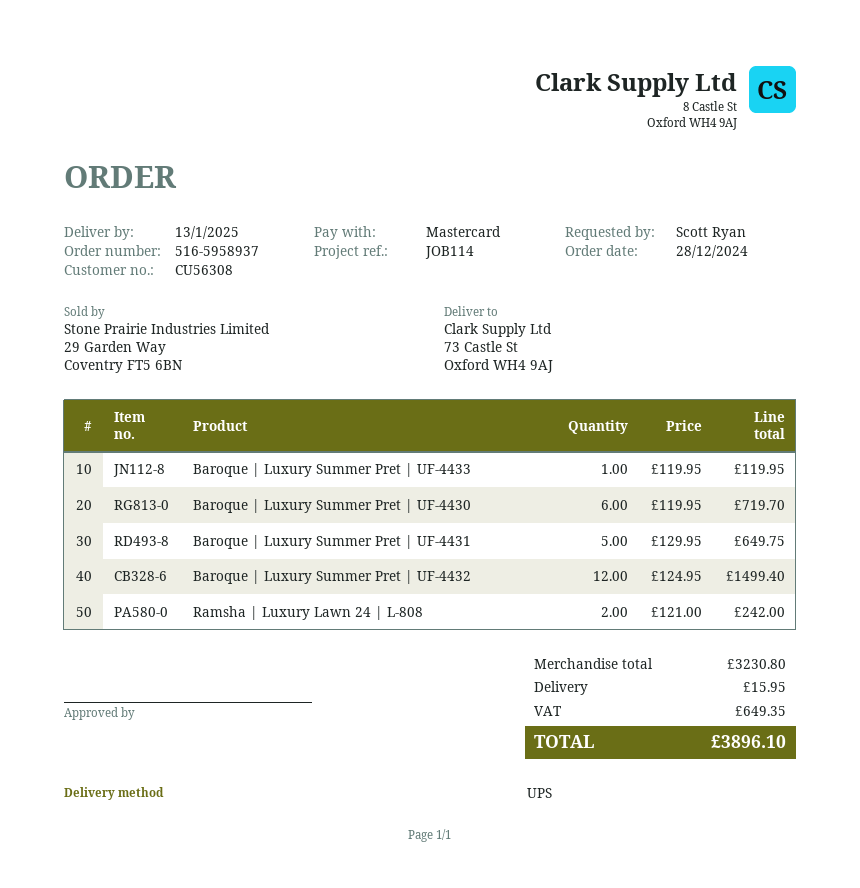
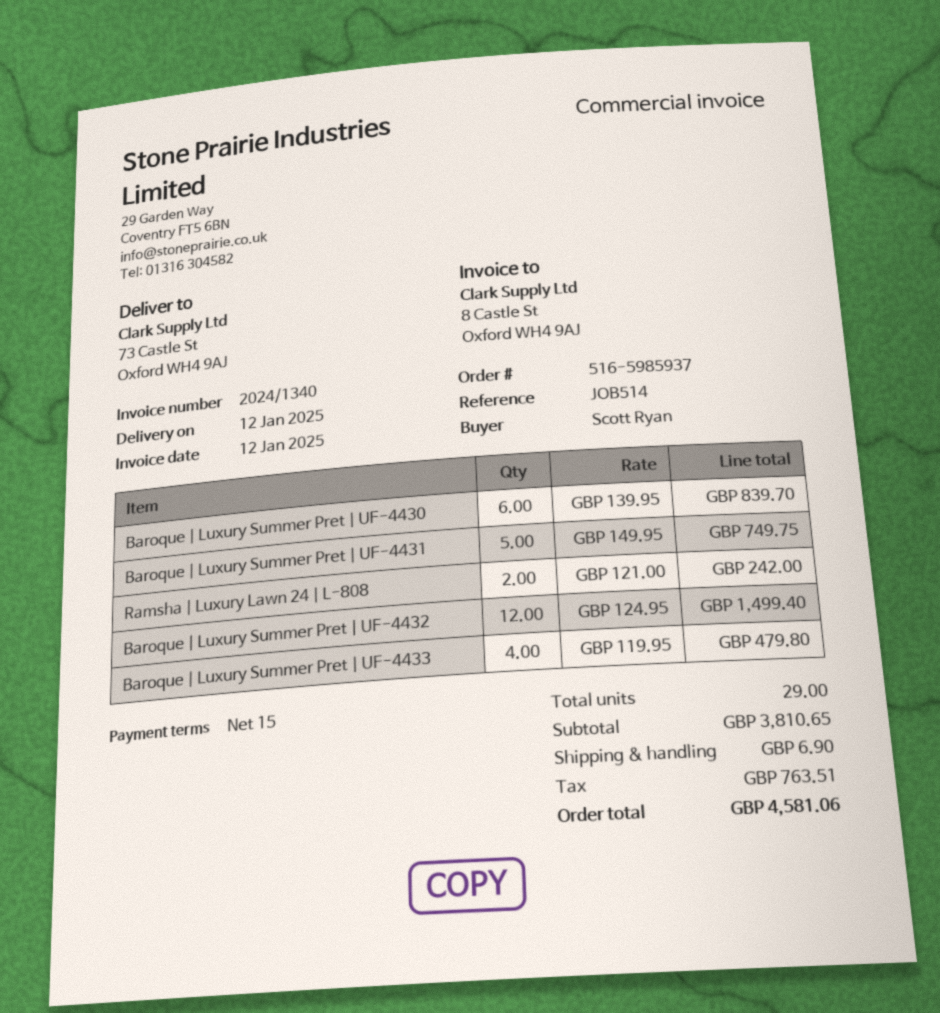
order number: 516-5958937 -> 516-5985937
delivery date: 2025-01-13 -> 2025-01-12
reference: JOB114 -> JOB514
Baroque | Luxury Summer Pret | UF-4433: 1 x 119.95 = 119.95 -> 4 x 119.95 = 479.80
Baroque | Luxury Summer Pret | UF-4430: 6 x 119.95 = 719.70 -> 6 x 139.95 = 839.70
Baroque | Luxury Summer Pret | UF-4431: 5 x 129.95 = 649.75 -> 5 x 149.95 = 749.75
subtotal: 3230.80 -> 3810.65
shipping: 15.95 -> 6.90
tax: 649.35 -> 763.51
total: 3896.10 -> 4581.06

